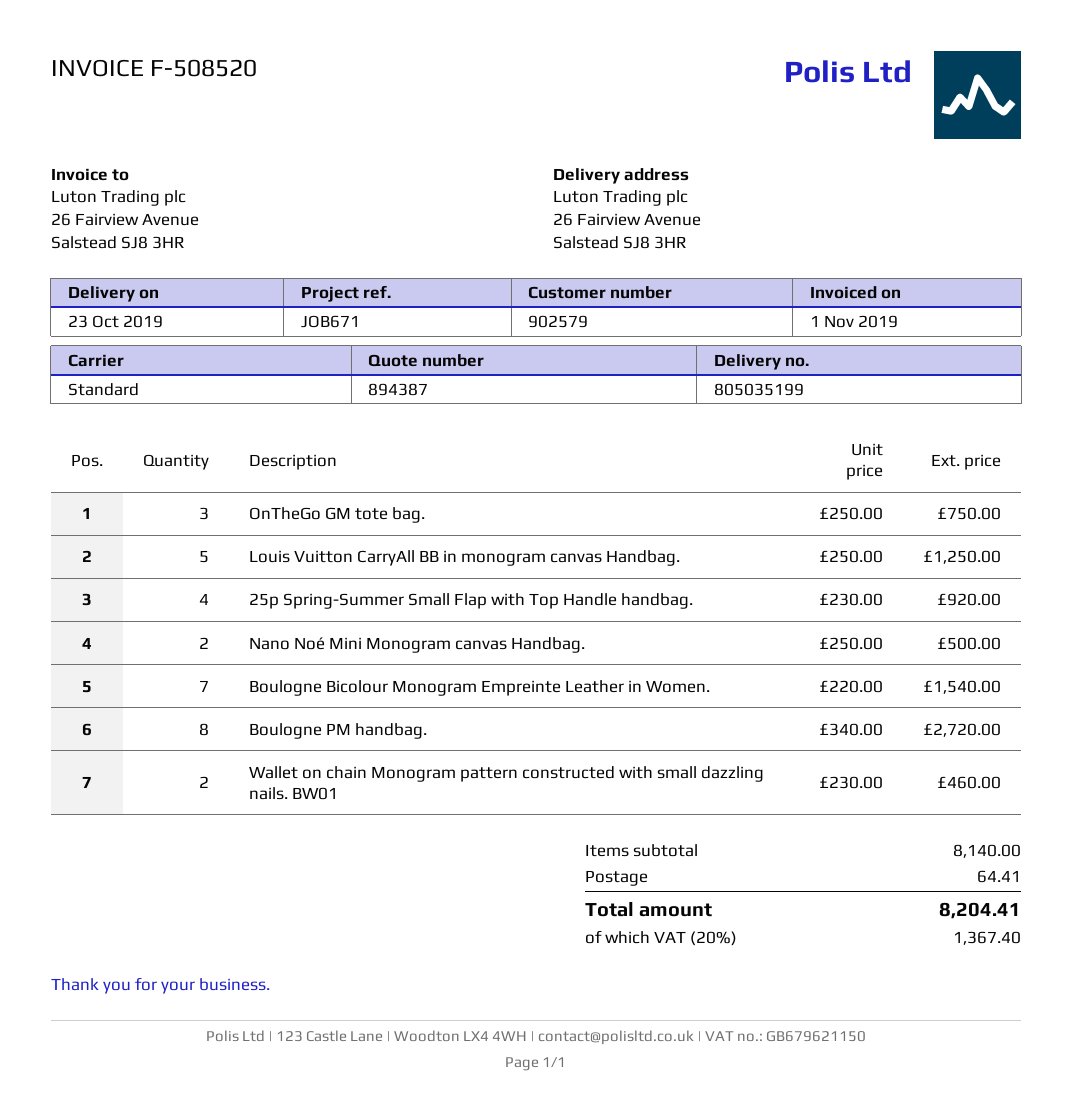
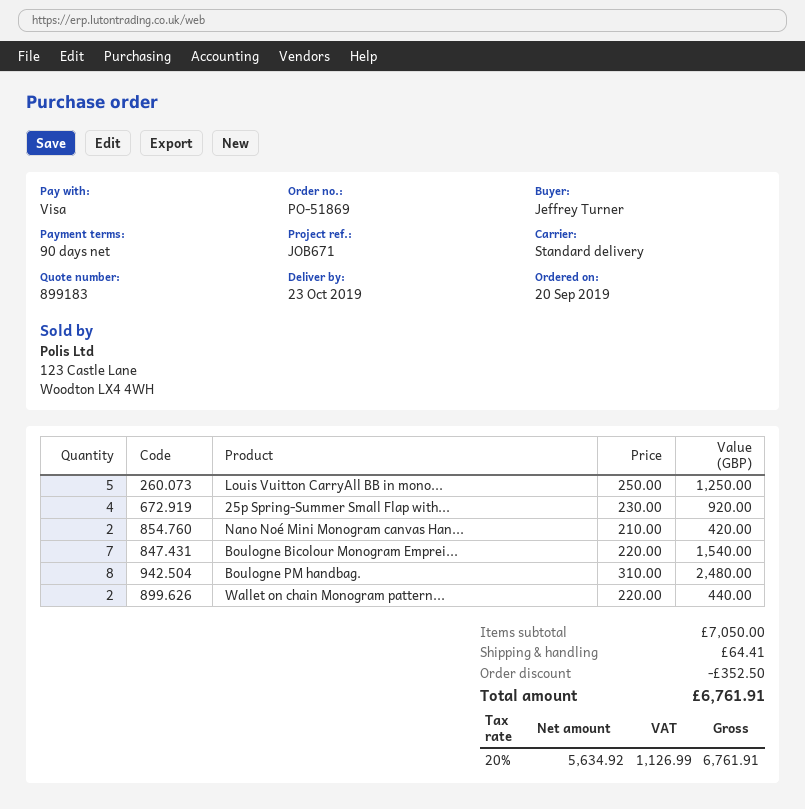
quote number: 894387 -> 899183
OnTheGo GM tote bag.: 3 x 250.00 = 750.00 -> none
Nano Noé Mini Monogram canvas Handbag.: 2 x 250.00 = 500.00 -> 2 x 210.00 = 420.00
Boulogne PM handbag.: 8 x 340.00 = 2720.00 -> 8 x 310.00 = 2480.00
Wallet on chain Monogram pattern constructed with small dazzling nails. BW01: 2 x 230.00 = 460.00 -> 2 x 220.00 = 440.00
subtotal: 8140.00 -> 7050.00
discount: none -> 352.50
tax: 20% = 1367.40 -> 20% = 1126.99
total: 8204.41 -> 6761.91

